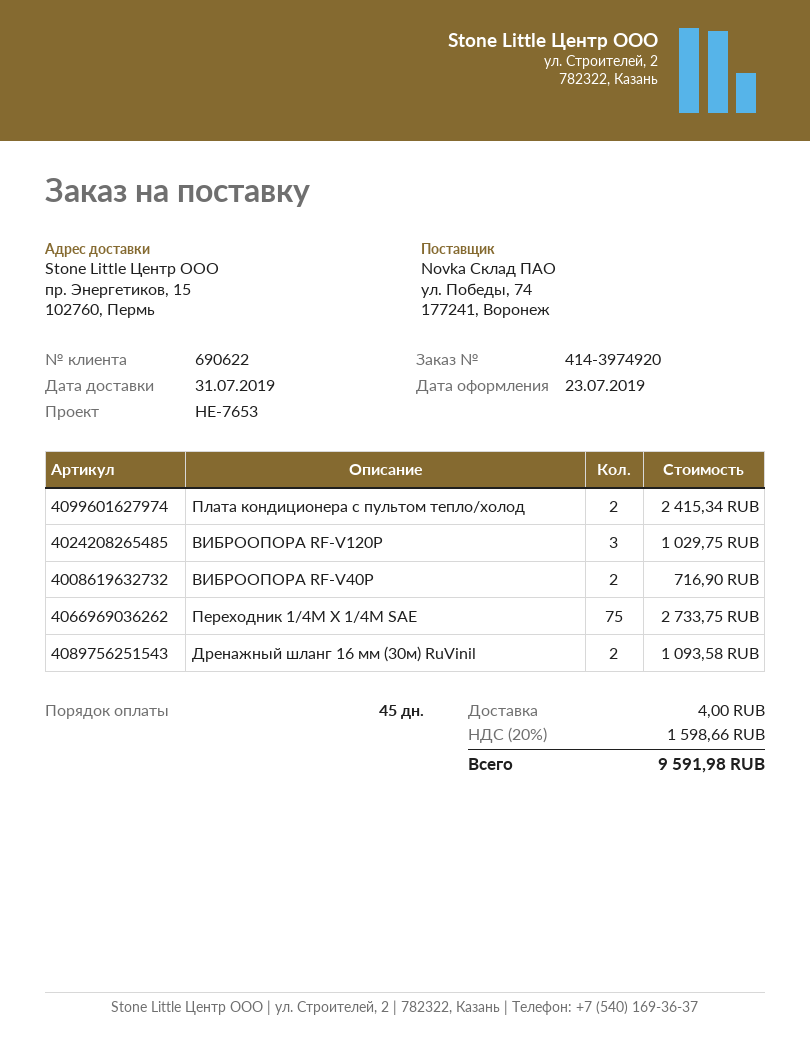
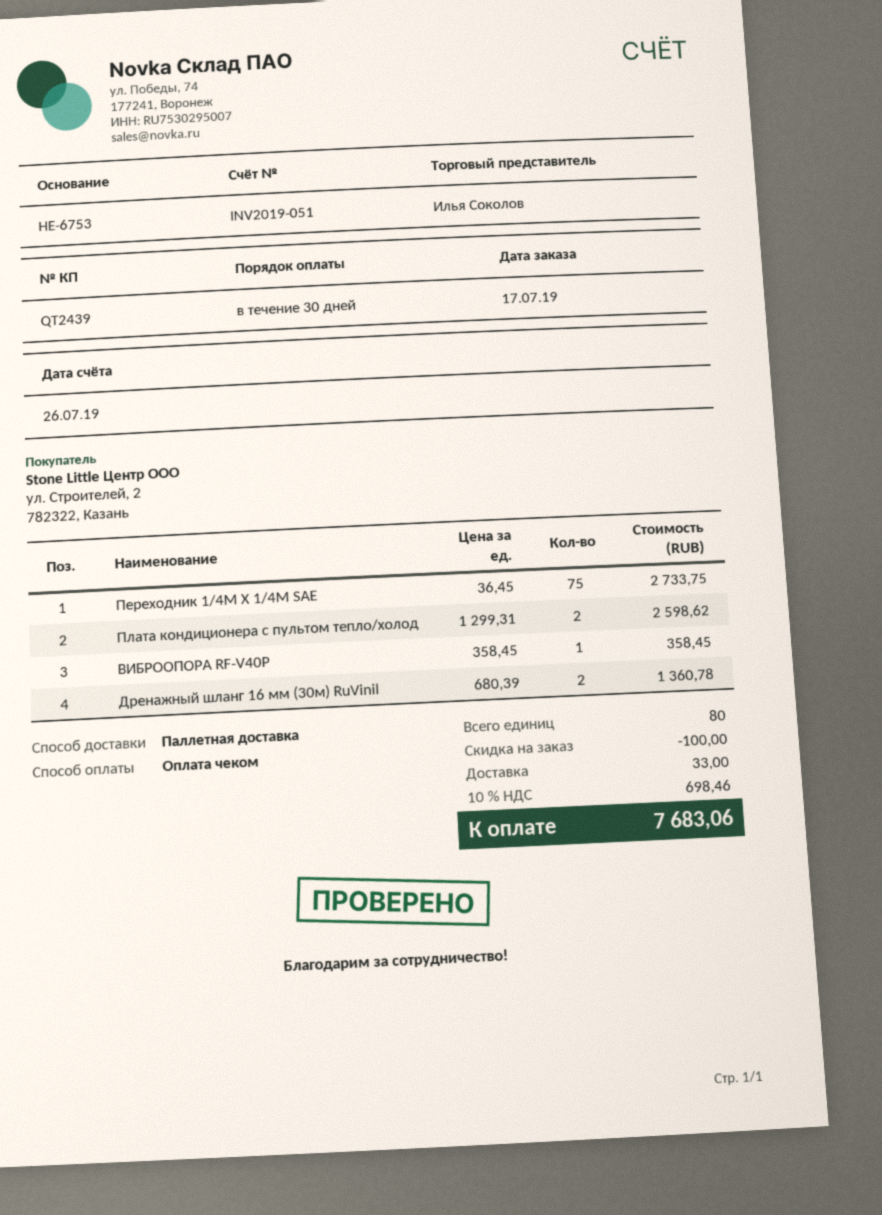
order date: 2019-07-23 -> 2019-07-17
payment terms: 45 days -> 30 days
reference: HE-7653 -> HE-6753
Плата кондиционера с пультом тепло/холод: 2 for 2415.34 -> 2 for 2598.62
ВИБРООПОРА RF-V120P: 3 for 1029.75 -> none
ВИБРООПОРА RF-V40P: 2 for 716.90 -> 1 for 358.45
Дренажный шланг 16 мм (30м) RuVinil: 2 for 1093.58 -> 2 for 1360.78
discount: none -> 100.00
shipping: 4.00 -> 33.00
tax: 20% = 1598.66 -> 10% = 698.46
total: 9591.98 -> 7683.06

